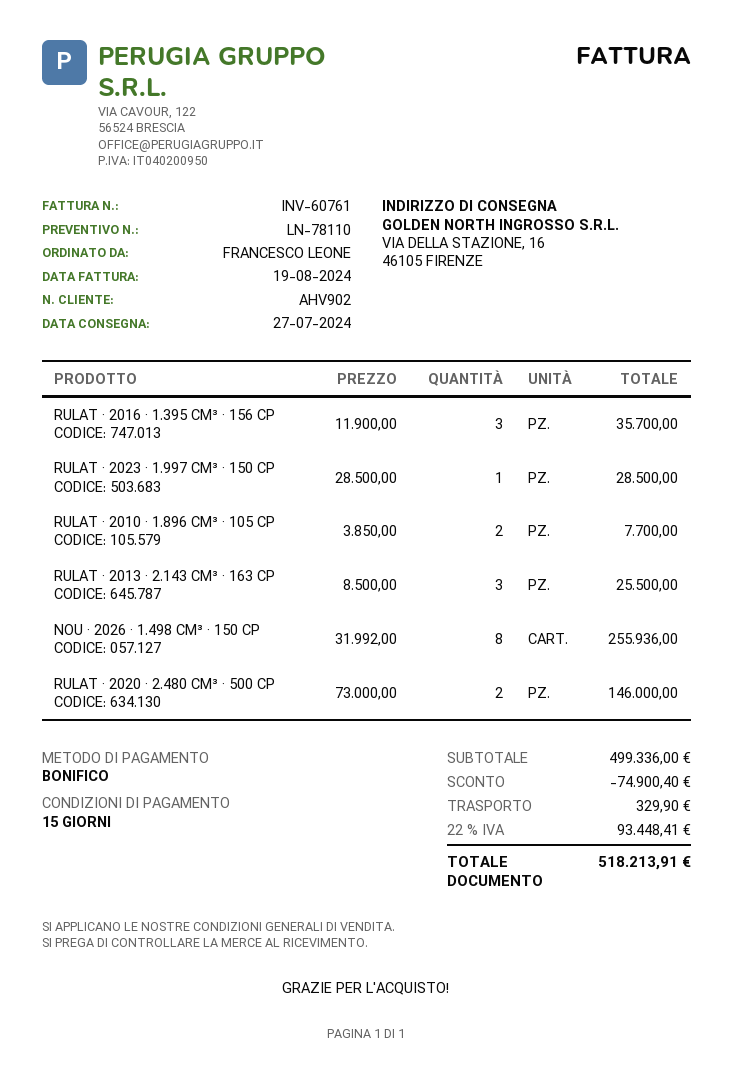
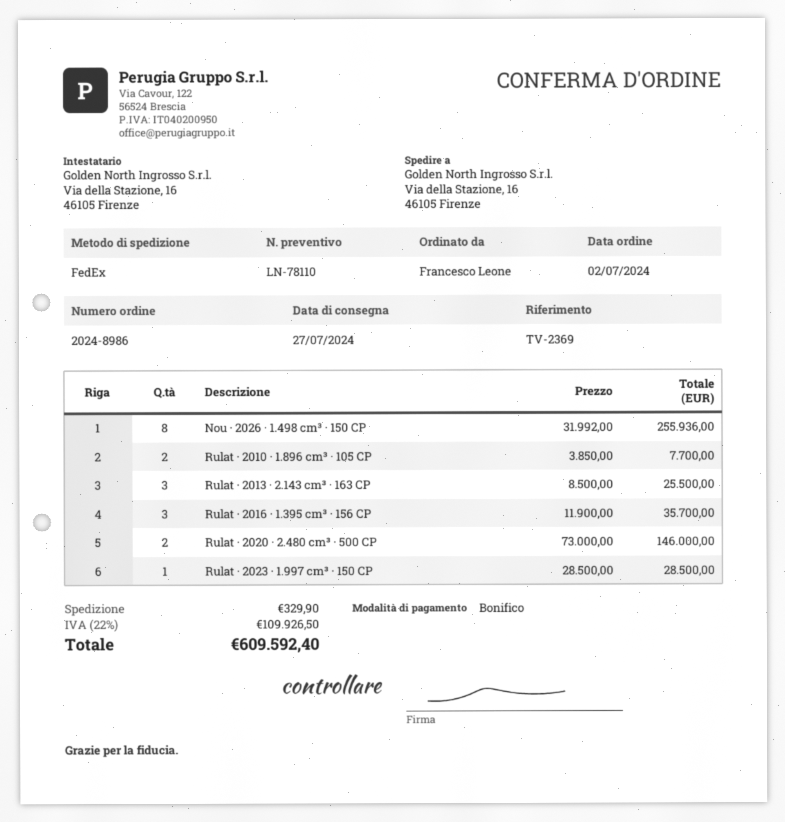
discount: 74900.40 -> none
tax: 22% = 93448.41 -> 22% = 109926.50
total: 518213.91 -> 609592.40

